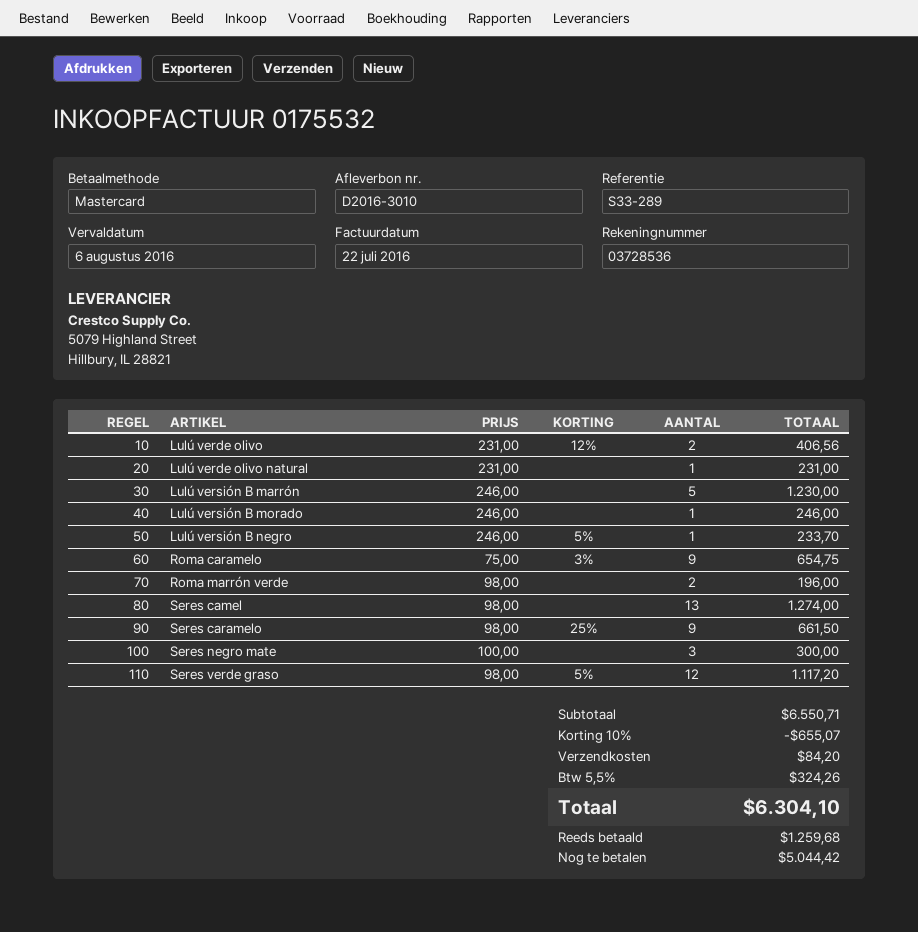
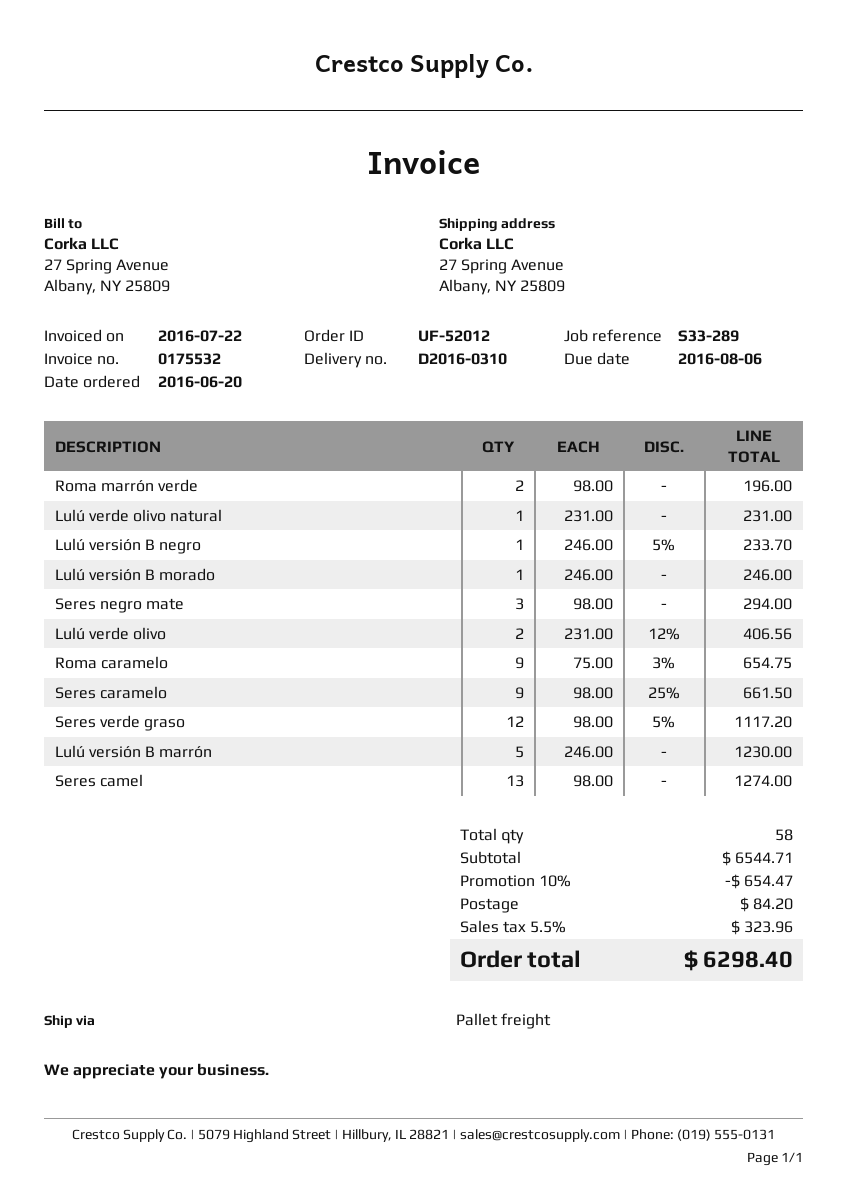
delivery note number: D2016-3010 -> D2016-0310
Seres negro mate: 3 x 100.00 = 300.00 -> 3 x 98.00 = 294.00
subtotal: 6550.71 -> 6544.71
discount: 10% = 655.07 -> 10% = 654.47
tax: 5.5% = 324.26 -> 5.5% = 323.96
total: 6304.10 -> 6298.40

